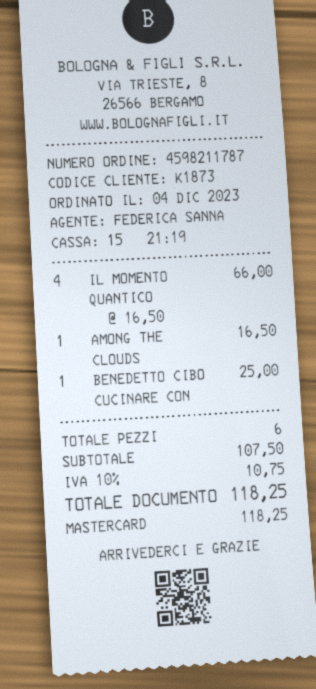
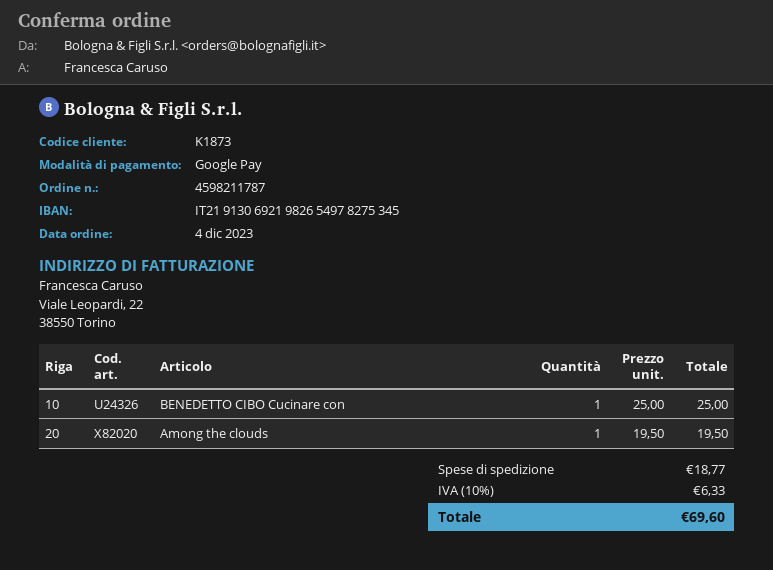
payment method: Mastercard -> Google Pay
IL MOMENTO QUANTICO: 4 x 16.50 = 66.00 -> none
AMONG THE CLOUDS: 1 x 16.50 = 16.50 -> 1 x 19.50 = 19.50
shipping: none -> 18.77
tax: 10% = 10.75 -> 10% = 6.33
total: 118.25 -> 69.60

